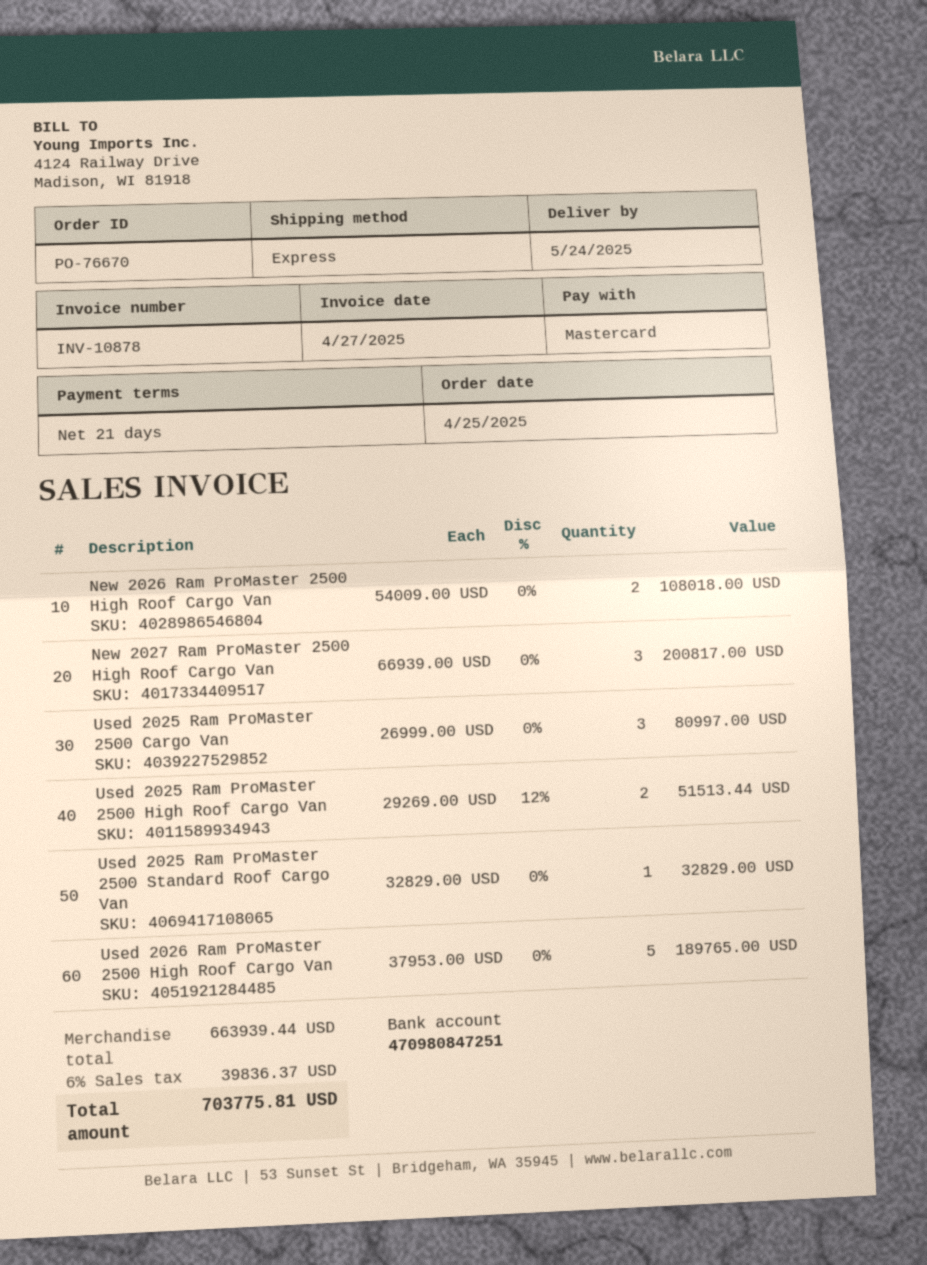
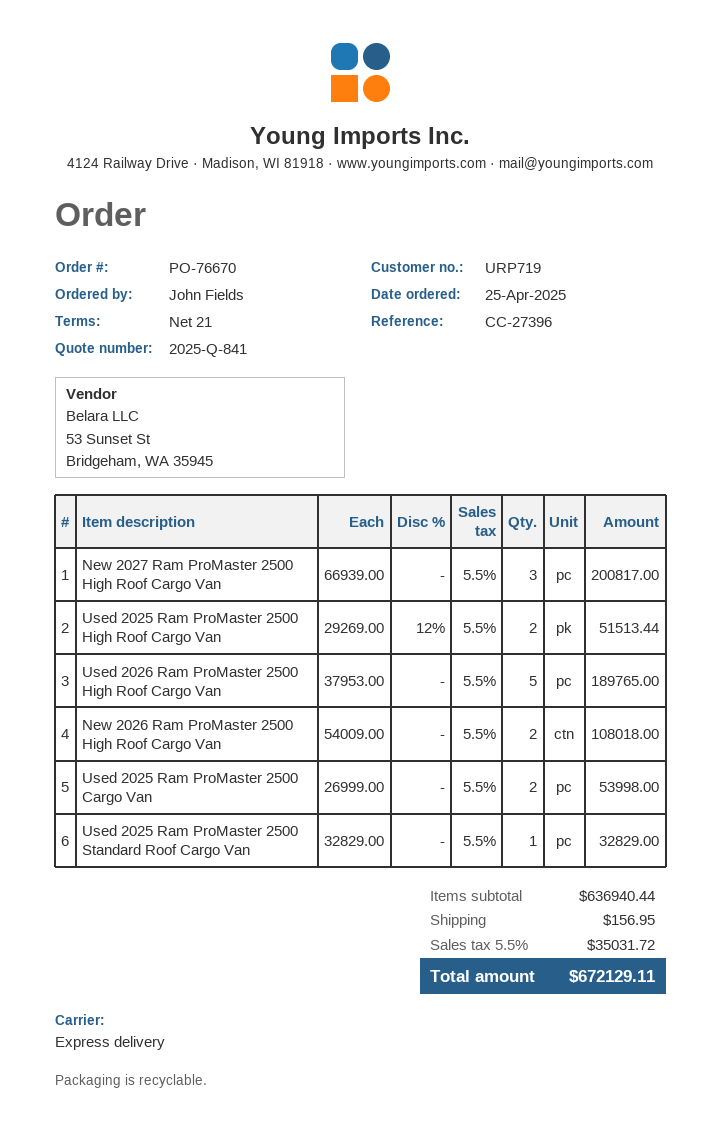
Used 2025 Ram ProMaster 2500 Cargo Van: 3 x 26999.00 = 80997.00 -> 2 x 26999.00 = 53998.00
subtotal: 663939.44 -> 636940.44
shipping: none -> 156.95
tax: 6% = 39836.37 -> 5.5% = 35031.72
total: 703775.81 -> 672129.11

